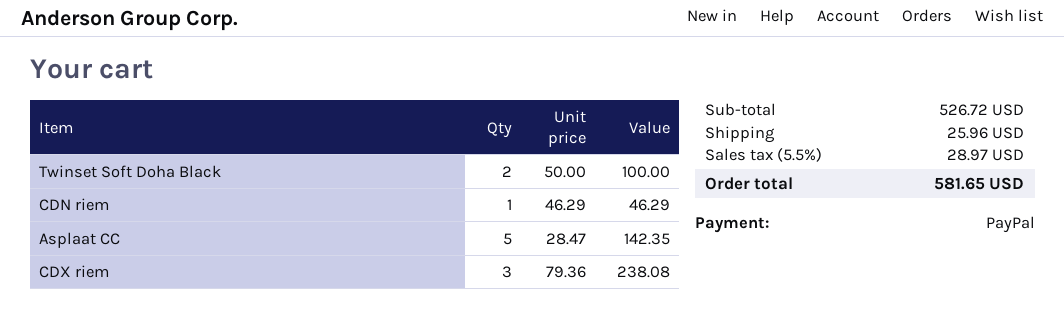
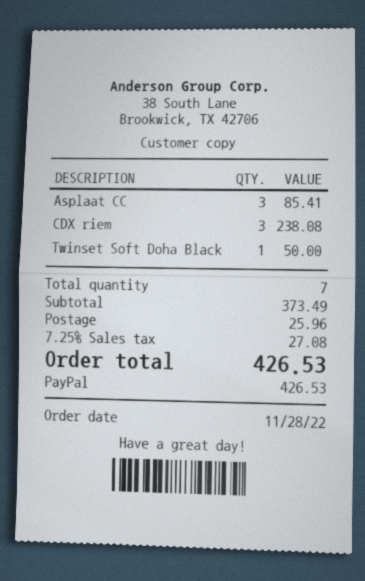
Twinset Soft Doha Black: 2 for 100.00 -> 1 for 50.00
CDN riem: 1 for 46.29 -> none
Asplaat CC: 5 for 142.35 -> 3 for 85.41
subtotal: 526.72 -> 373.49
tax: 5.5% = 28.97 -> 7.25% = 27.08
total: 581.65 -> 426.53

